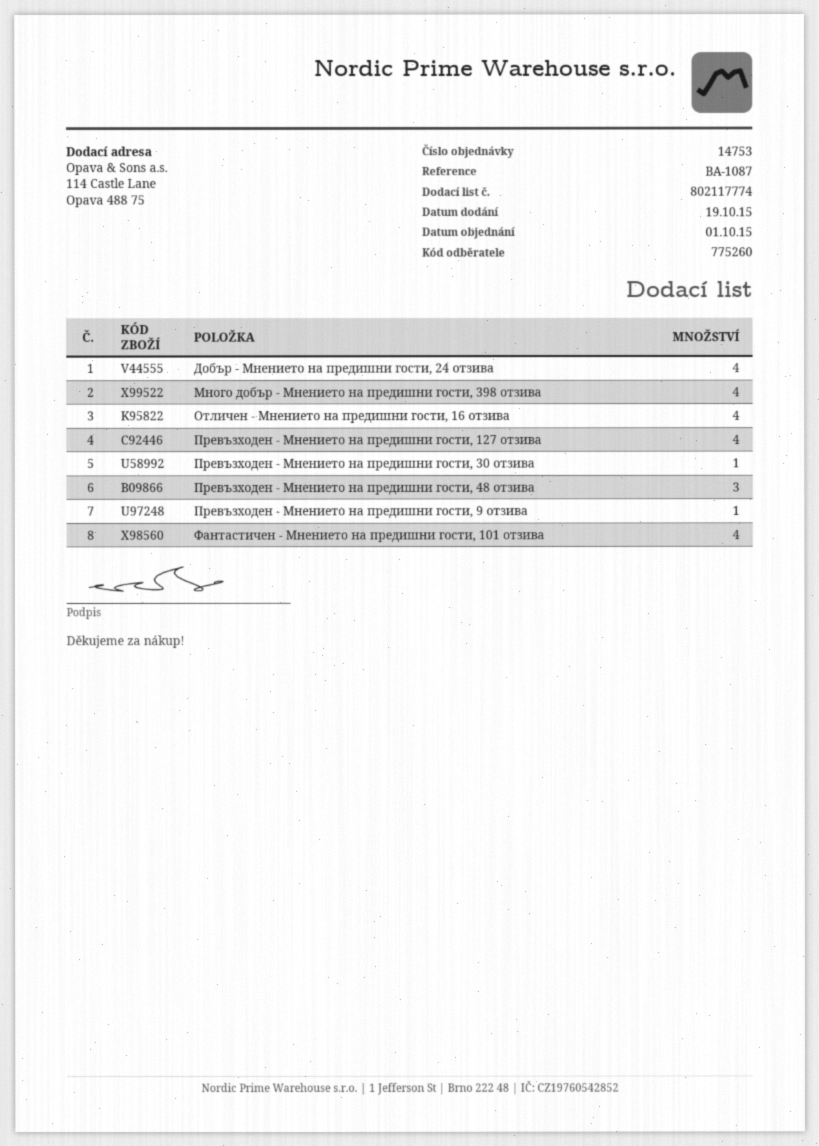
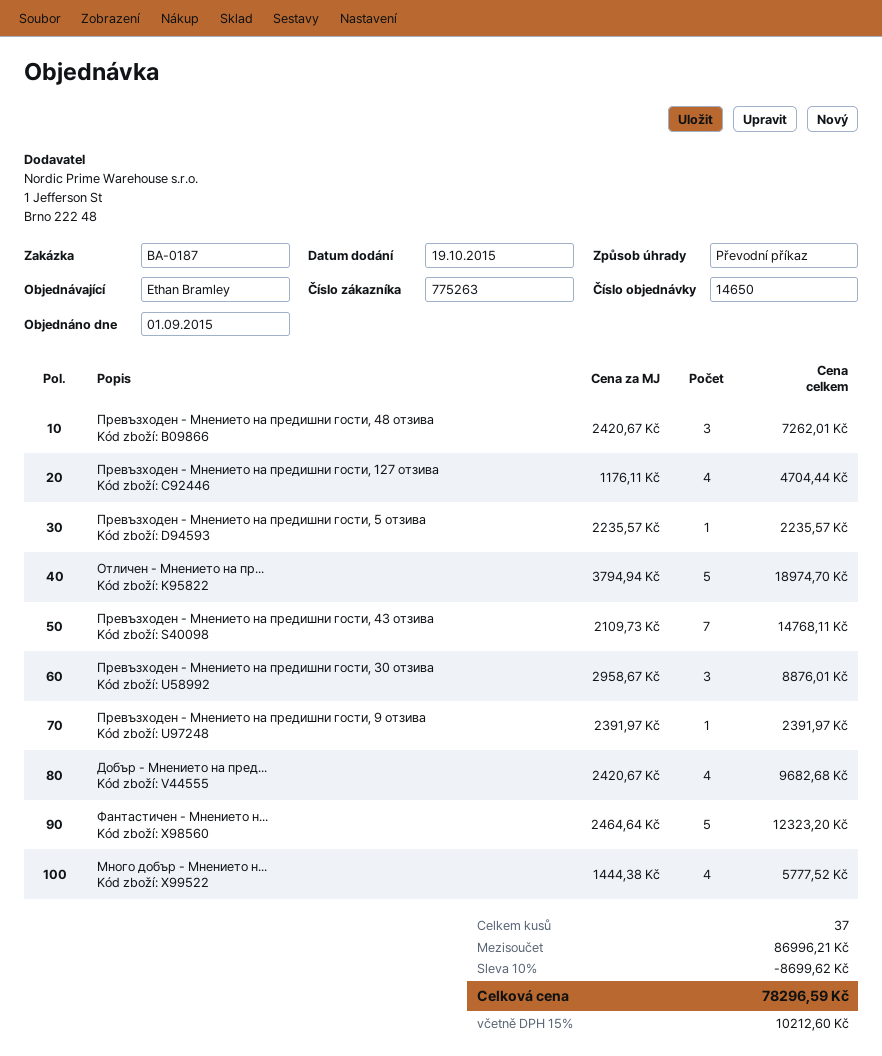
order number: 14753 -> 14650
order date: 2015-10-01 -> 2015-09-01
customer number: 775260 -> 775263
reference: BA-1087 -> BA-0187
Отличен - Мнението на предишни гости, 16 отзива: 4 -> 5
Превъзходен - Мнението на предишни гости, 30 отзива: 1 -> 3
Фантастичен - Мнението на предишни гости, 101 отзива: 4 -> 5
Превъзходен - Мнението на предишни гости, 5 отзива: none -> 1
Превъзходен - Мнението на предишни гости, 43 отзива: none -> 7

